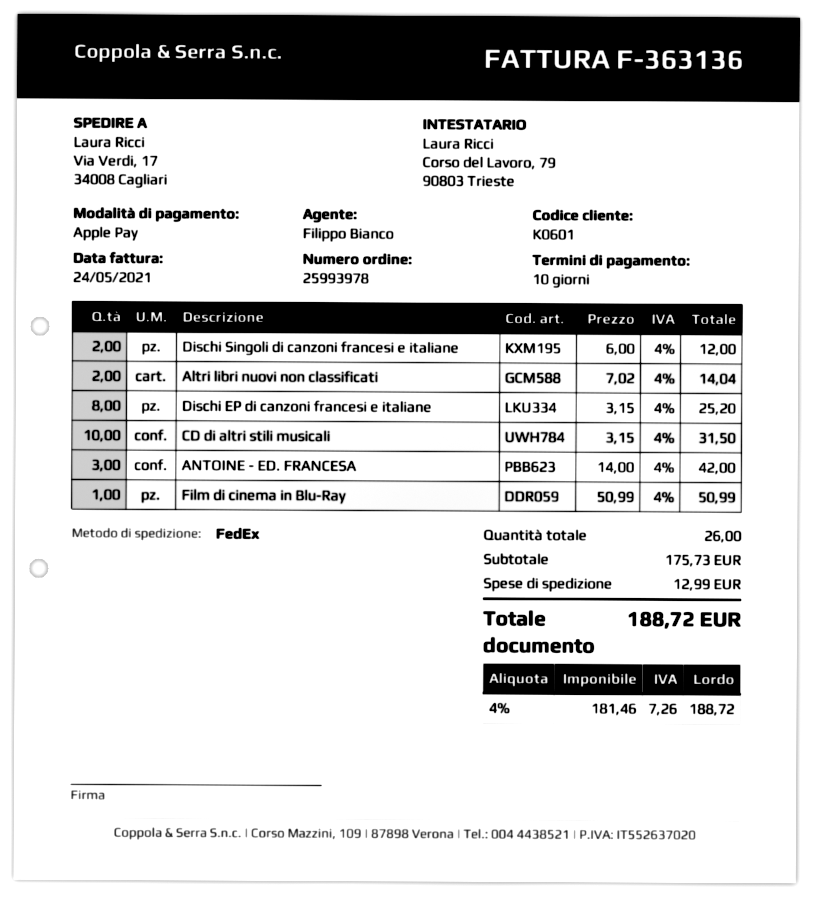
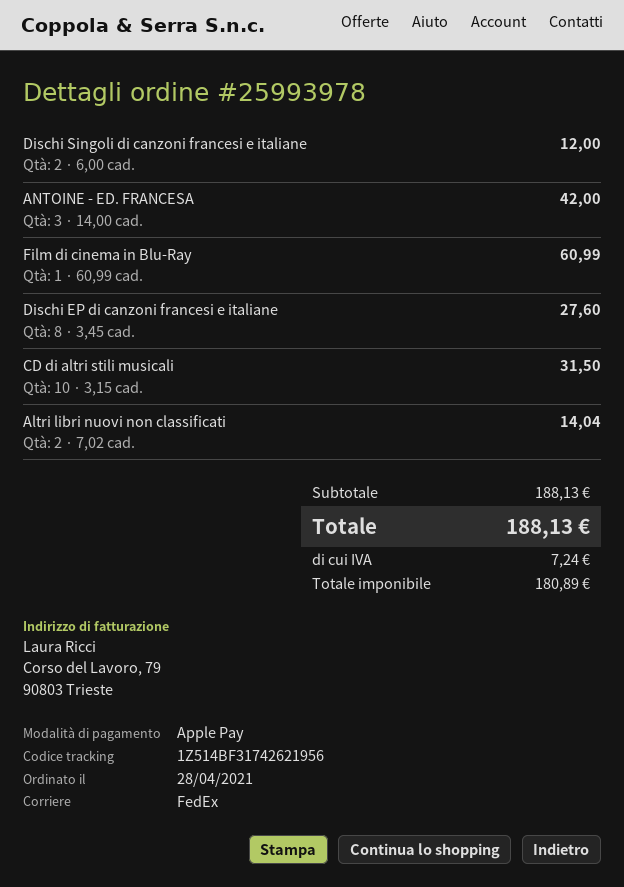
Dischi EP di canzoni francesi e italiane: 8 x 3.15 = 25.20 -> 8 x 3.45 = 27.60
Film di cinema in Blu-Ray: 1 x 50.99 = 50.99 -> 1 x 60.99 = 60.99
subtotal: 175.73 -> 188.13
shipping: 12.99 -> none
net: 181.46 -> 180.89
tax: 7.26 -> 7.24
total: 188.72 -> 188.13

